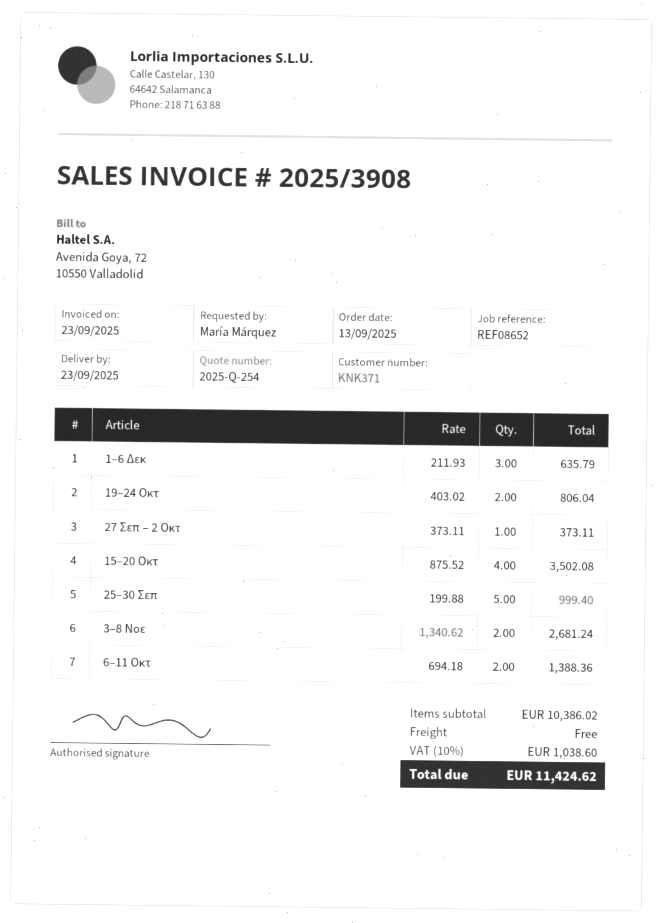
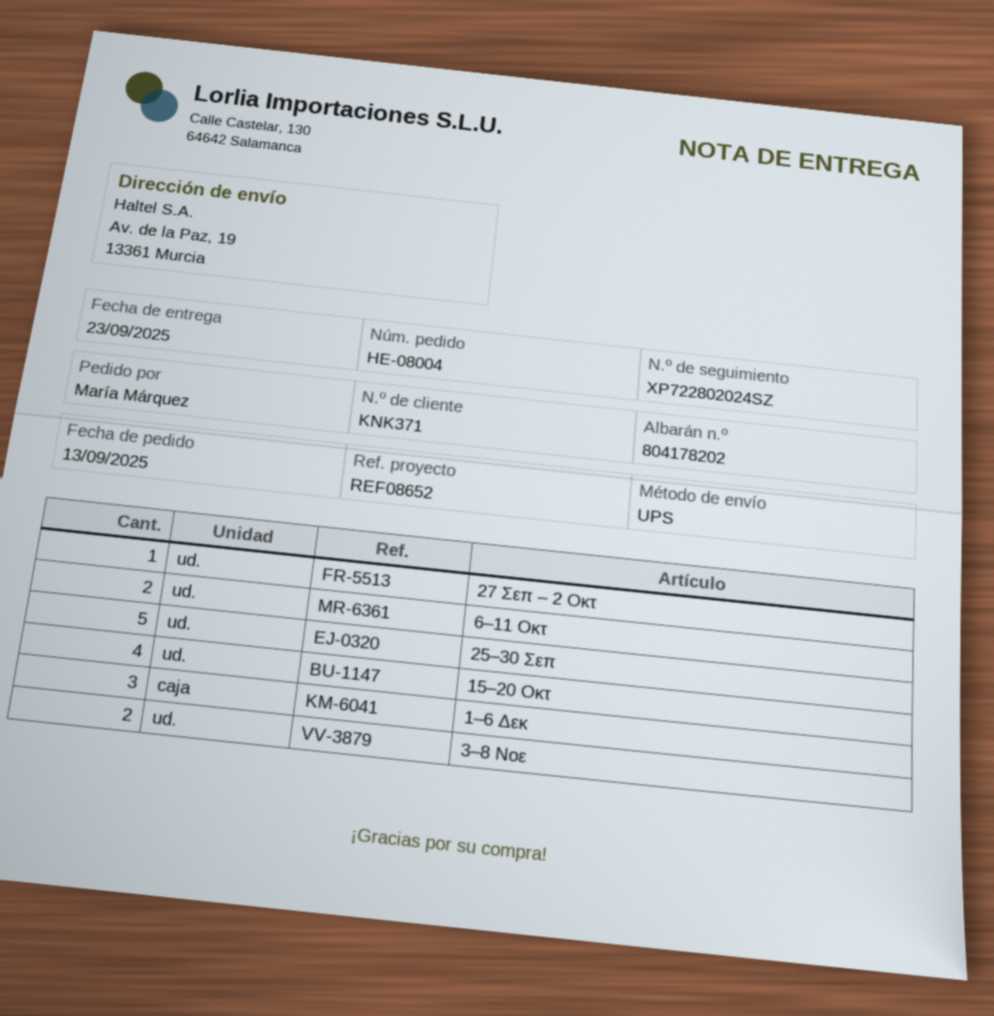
19–24 Οκτ: 2 -> none

